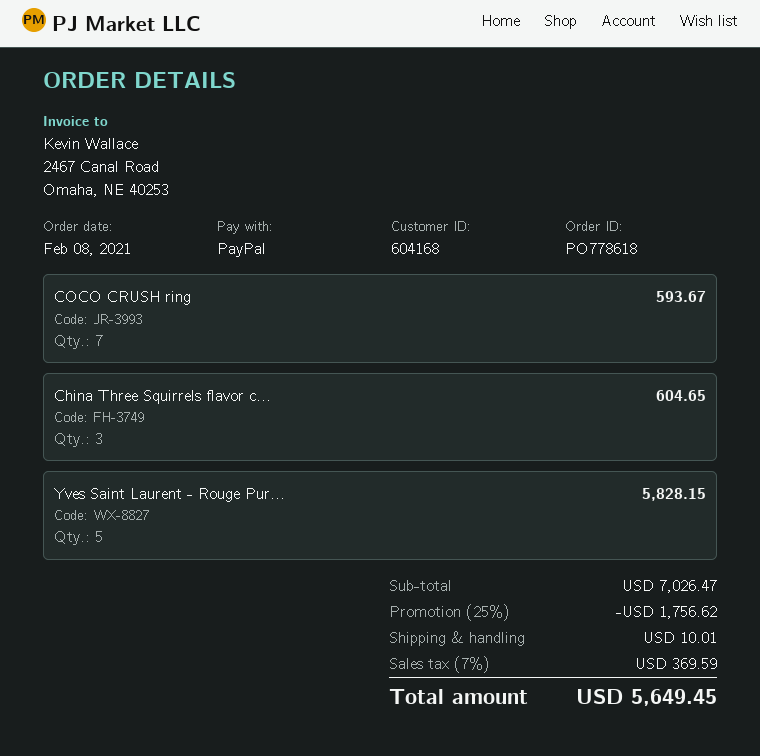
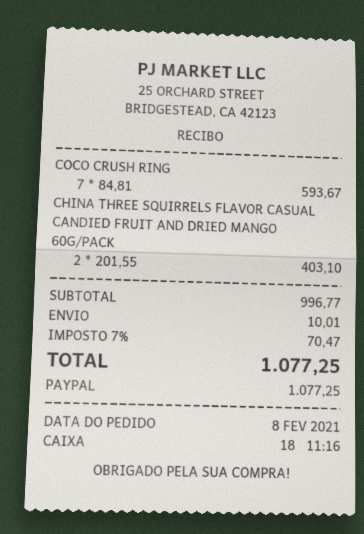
China Three Squirrels flavor c...: 3 for 604.65 -> 2 for 403.10
Yves Saint Laurent - Rouge Pur...: 5 for 5828.15 -> none
subtotal: 7026.47 -> 996.77
discount: 25% = 1756.62 -> none
tax: 7% = 369.59 -> 7% = 70.47
total: 5649.45 -> 1077.25

